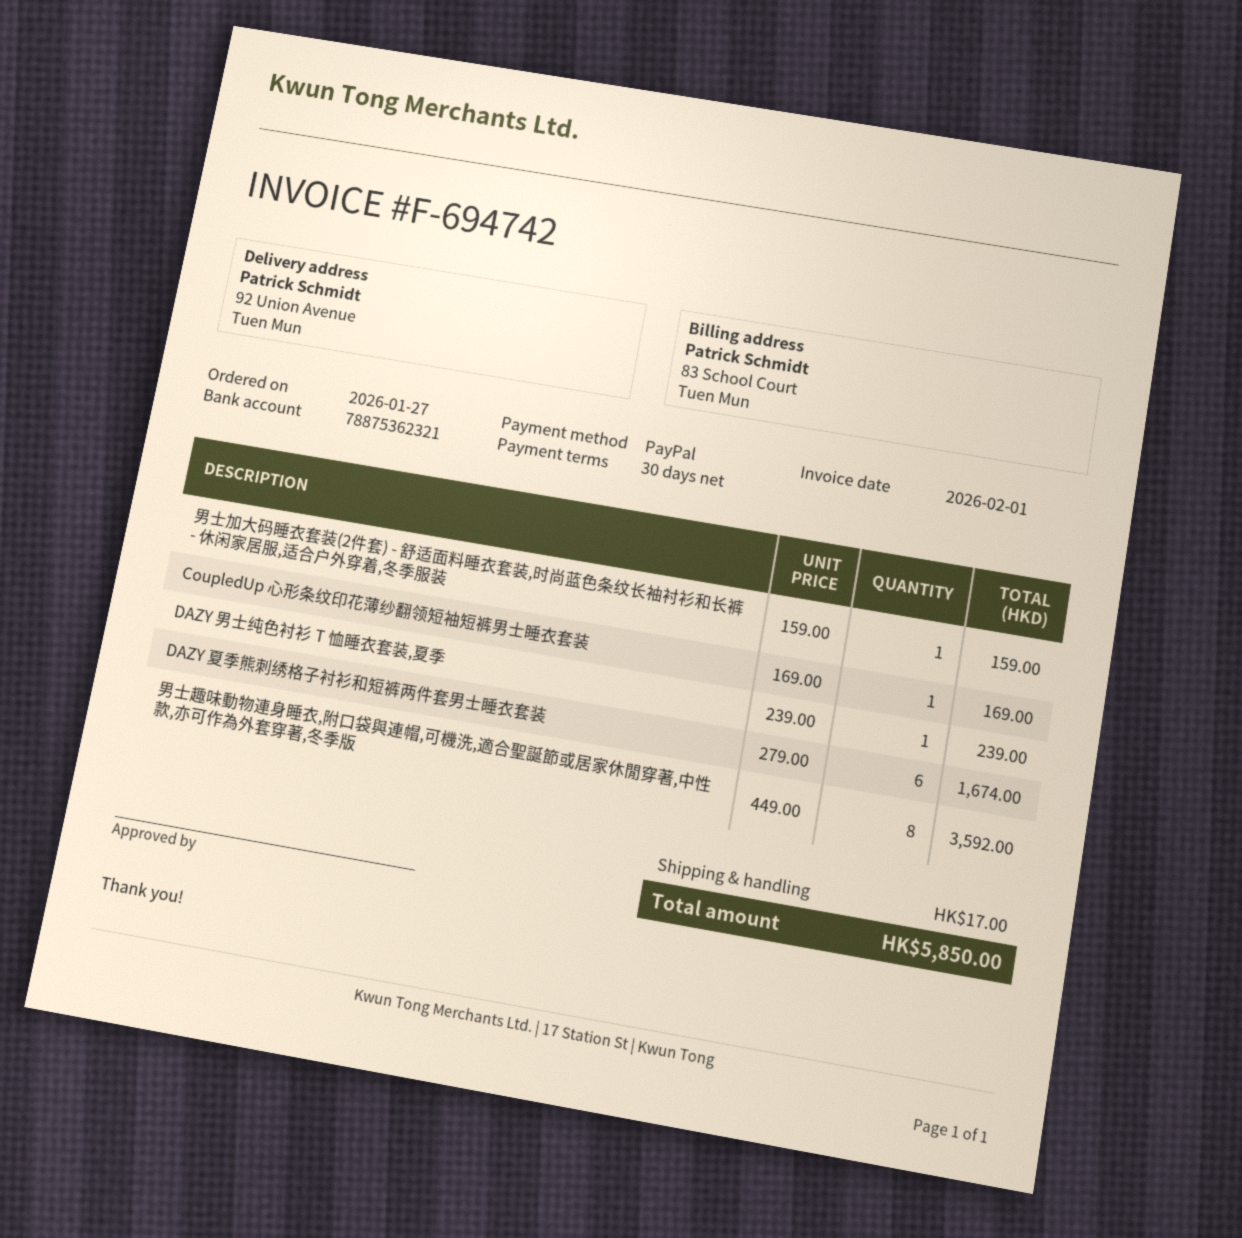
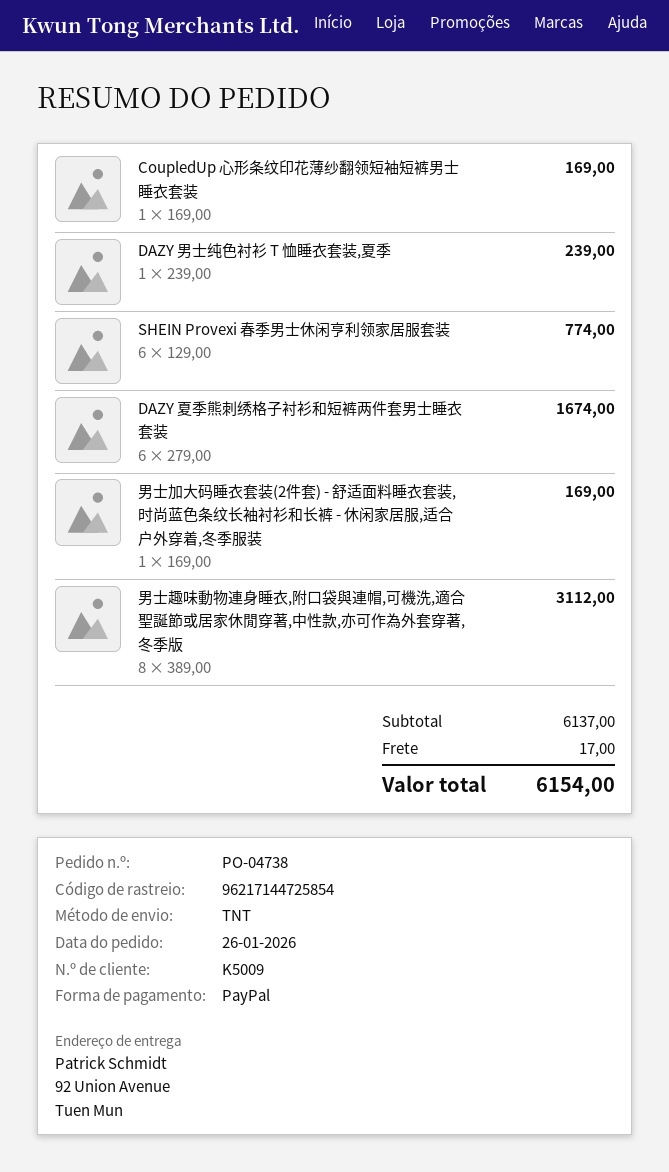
order date: 2026-01-27 -> 2026-01-26
男士加大码睡衣套装(2件套) - 舒适面料睡衣套装,时尚蓝色条纹长袖衬衫和长裤 - 休闲家居服,适合户外穿着,冬季服装: 1 x 159.00 = 159.00 -> 1 x 169.00 = 169.00
男士趣味動物連身睡衣,附口袋與連帽,可機洗,適合聖誕節或居家休閒穿著,中性款,亦可作為外套穿著,冬季版: 8 x 449.00 = 3592.00 -> 8 x 389.00 = 3112.00
SHEIN Provexi 春季男士休闲亨利领家居服套装: none -> 6 x 129.00 = 774.00
total: 5850.00 -> 6154.00

